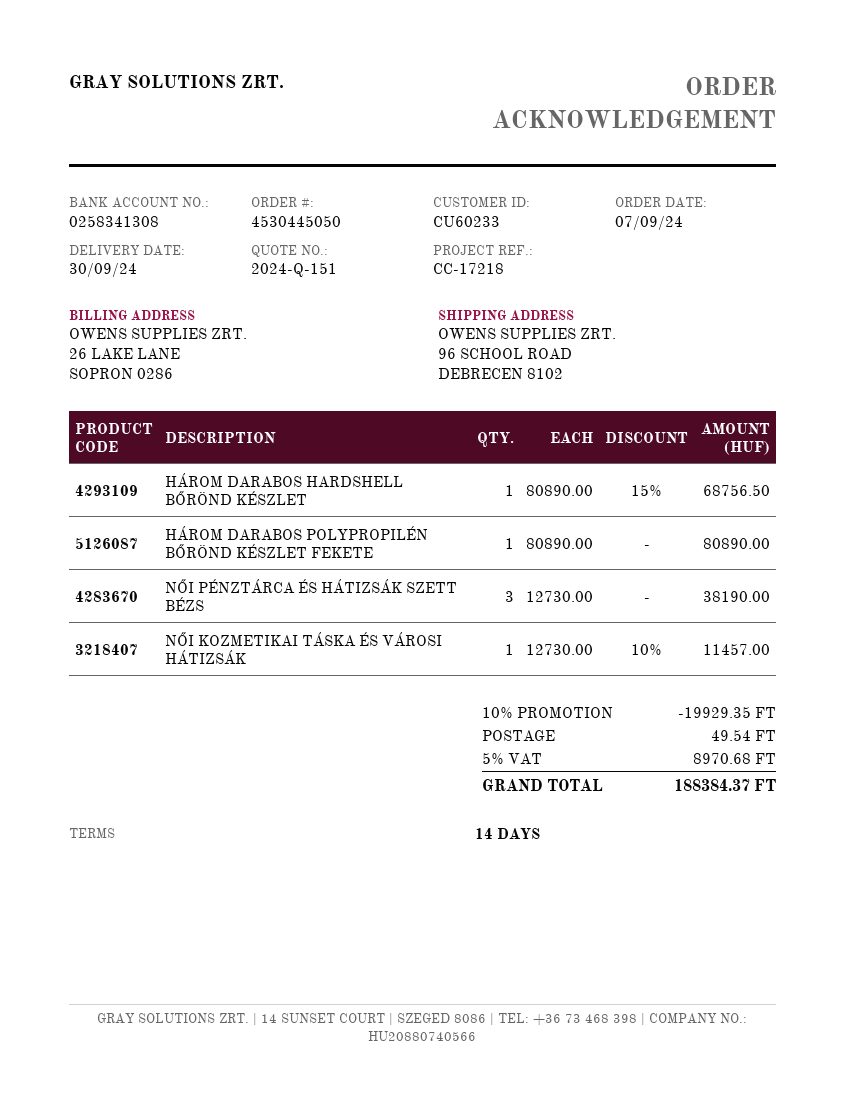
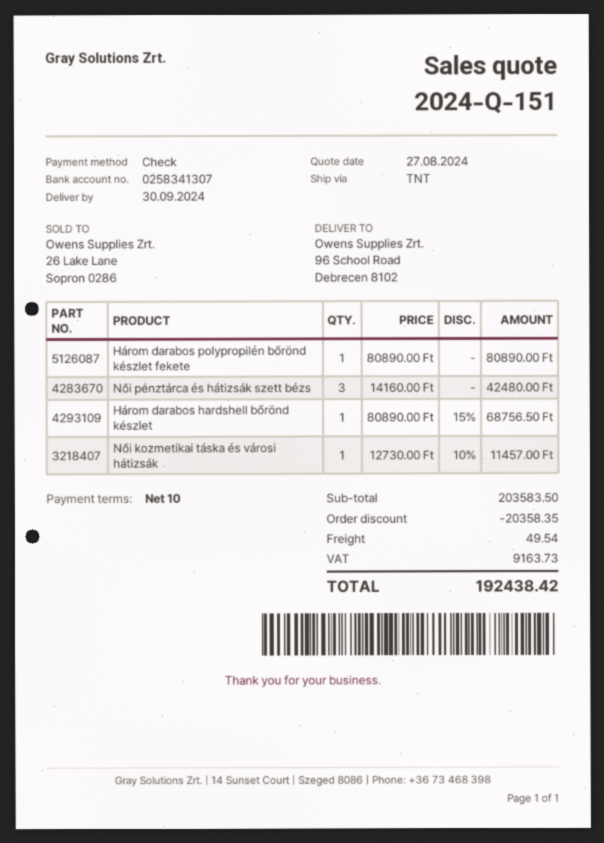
payment terms: 14 days -> 10 days
bank account: 0258341308 -> 0258341307
NŐI PÉNZTÁRCA ÉS HÁTIZSÁK SZETT BÉZS: 3 x 12730.00 = 38190.00 -> 3 x 14160.00 = 42480.00
discount: 19929.35 -> 20358.35
tax: 8970.68 -> 9163.73
total: 188384.37 -> 192438.42

